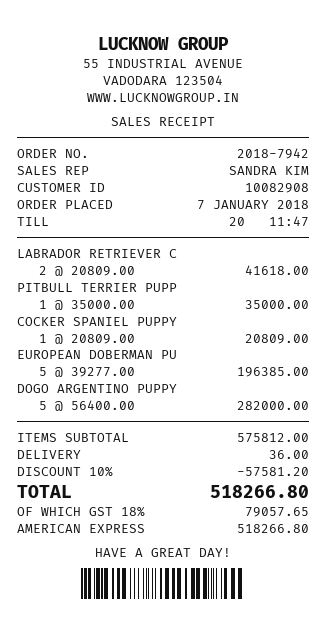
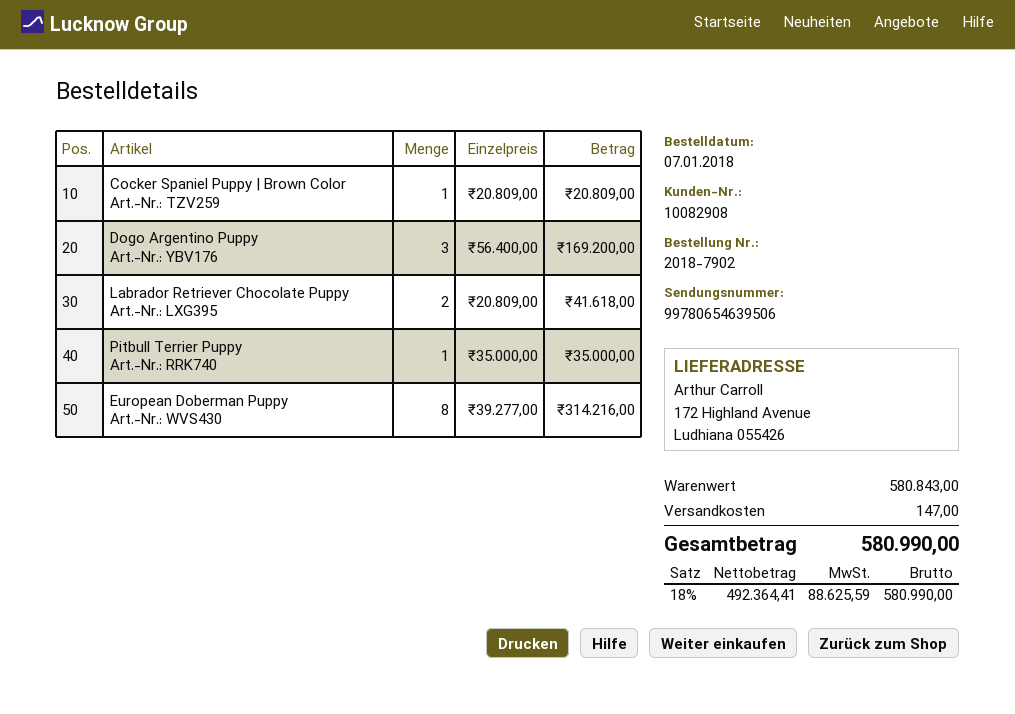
order number: 2018-7942 -> 2018-7902
EUROPEAN DOBERMAN PU: 5 x 39277.00 = 196385.00 -> 8 x 39277.00 = 314216.00
DOGO ARGENTINO PUPPY: 5 x 56400.00 = 282000.00 -> 3 x 56400.00 = 169200.00
subtotal: 575812.00 -> 580843.00
discount: 10% = 57581.20 -> none
shipping: 36.00 -> 147.00
tax: 18% = 79057.65 -> 18% = 88625.59
total: 518266.80 -> 580990.00

